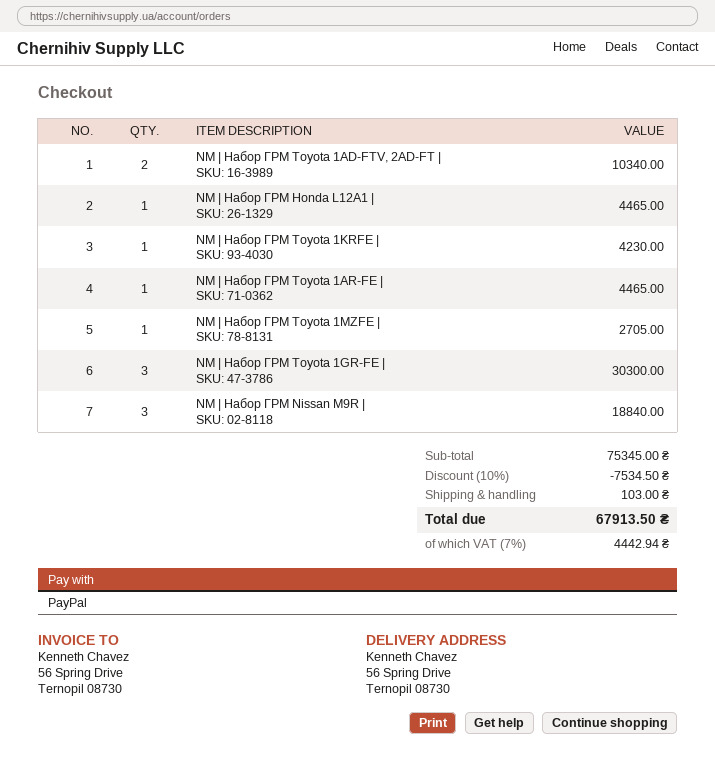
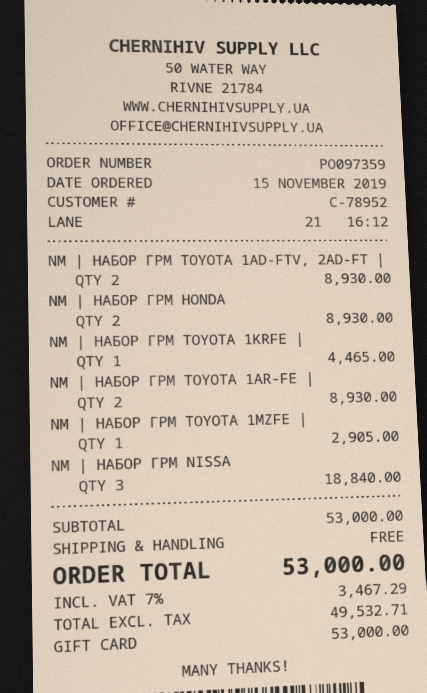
payment method: PayPal -> gift card
NM | Набор ГРМ Toyota 1AD-FTV, 2AD-FT |: 2 for 10340.00 -> 2 for 8930.00
NM | Набор ГРМ Honda L12A1 |: 1 for 4465.00 -> 2 for 8930.00
NM | Набор ГРМ Toyota 1KRFE |: 1 for 4230.00 -> 1 for 4465.00
NM | Набор ГРМ Toyota 1AR-FE |: 1 for 4465.00 -> 2 for 8930.00
NM | Набор ГРМ Toyota 1MZFE |: 1 for 2705.00 -> 1 for 2905.00
NM | Набор ГРМ Toyota 1GR-FE |: 3 for 30300.00 -> none
subtotal: 75345.00 -> 53000.00
discount: 10% = 7534.50 -> none
shipping: 103.00 -> 0.00
tax: 7% = 4442.94 -> 7% = 3467.29
total: 67913.50 -> 53000.00

